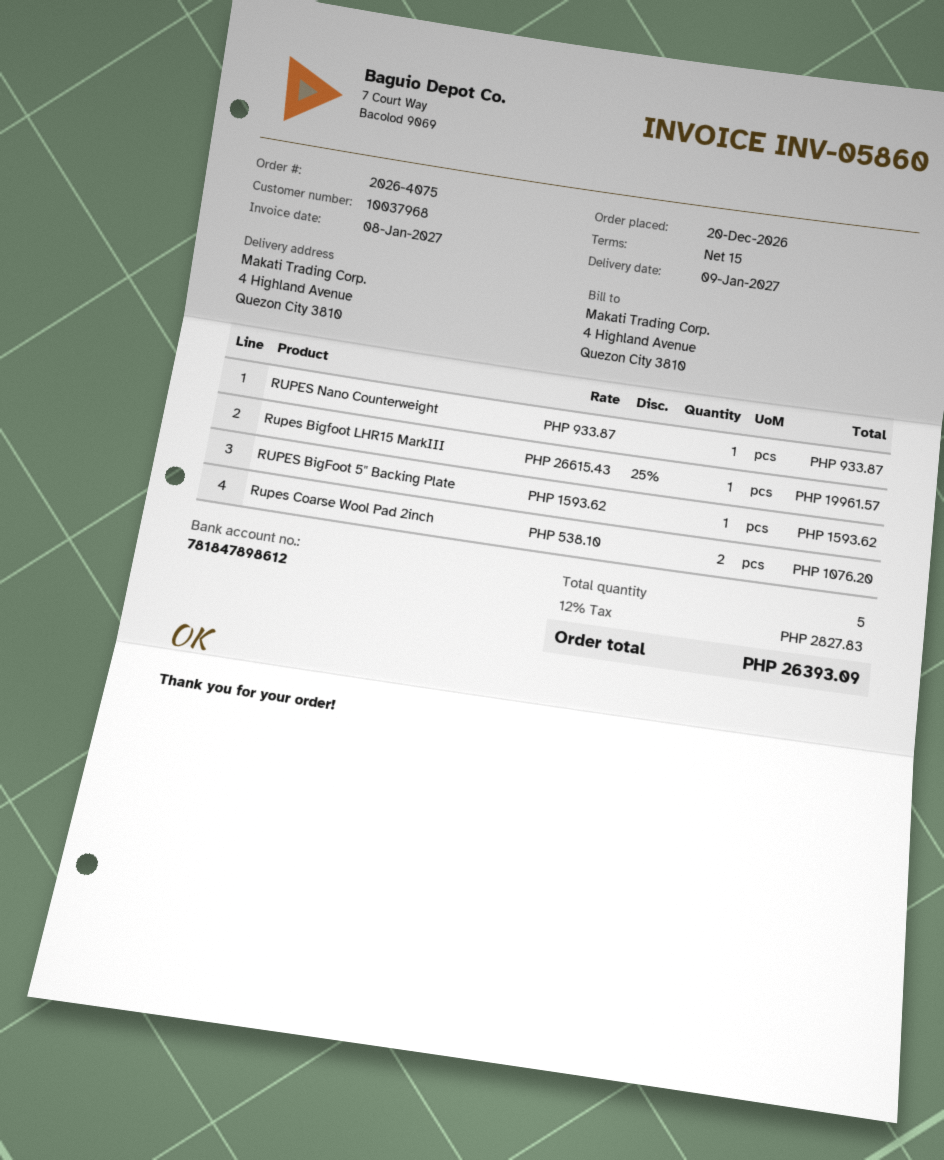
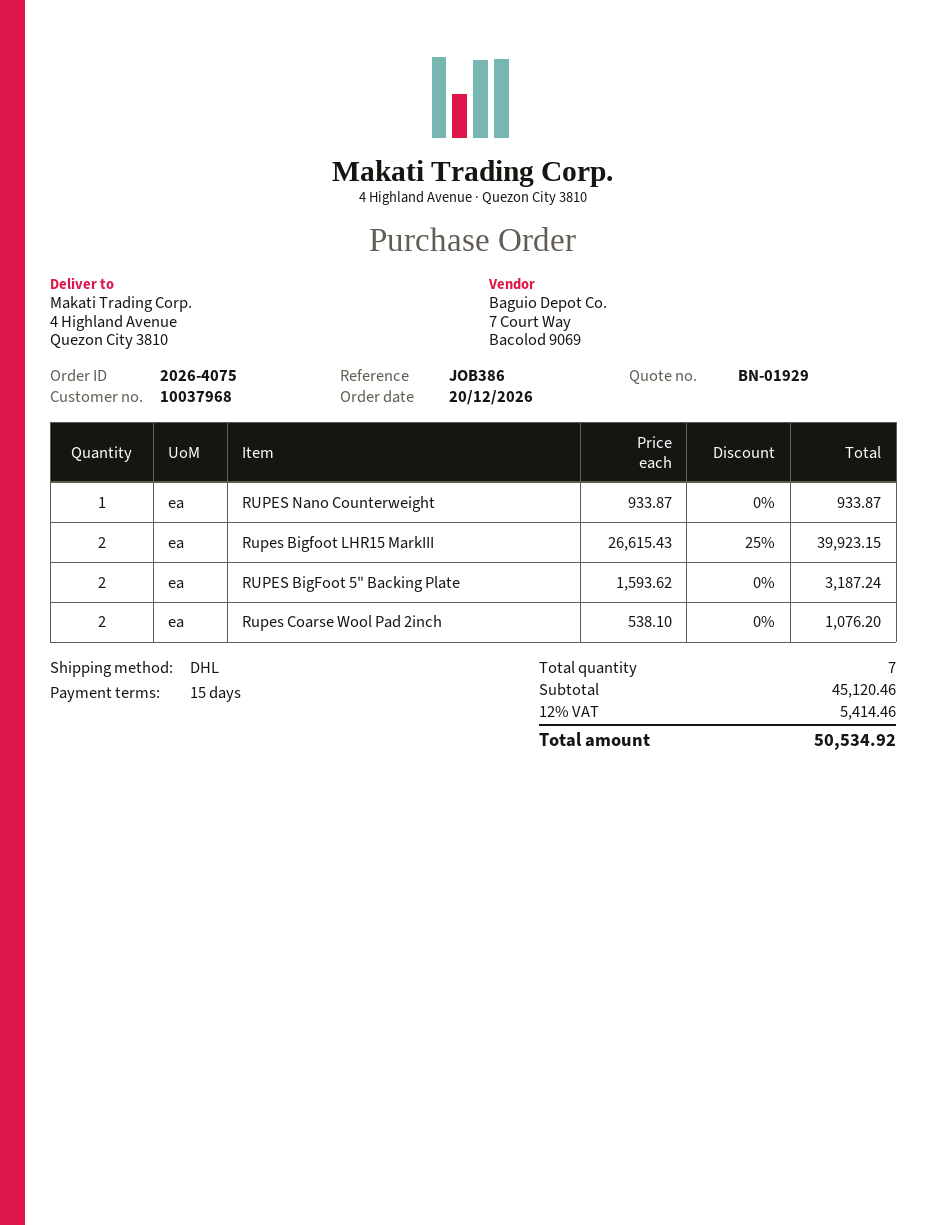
Rupes Bigfoot LHR15 MarkIII: 1 x 26615.43 - 25% = 19961.57 -> 2 x 26615.43 - 25% = 39923.15
RUPES BigFoot 5" Backing Plate: 1 x 1593.62 = 1593.62 -> 2 x 1593.62 = 3187.24
total quantity: 5 -> 7
tax: 12% = 2827.83 -> 12% = 5414.46
total: 26393.09 -> 50534.92

